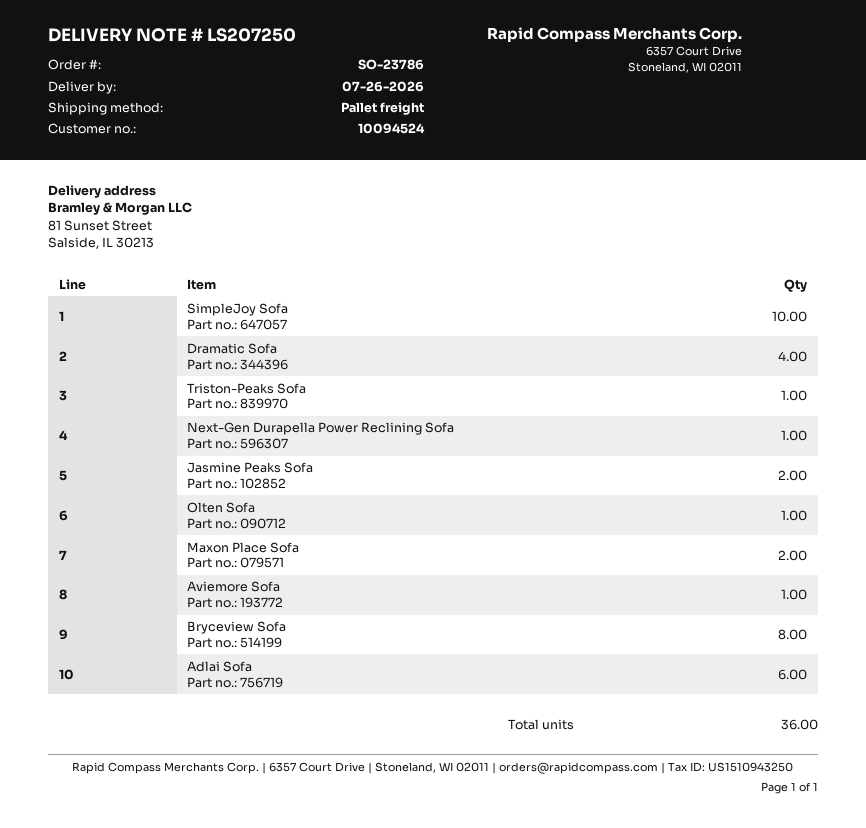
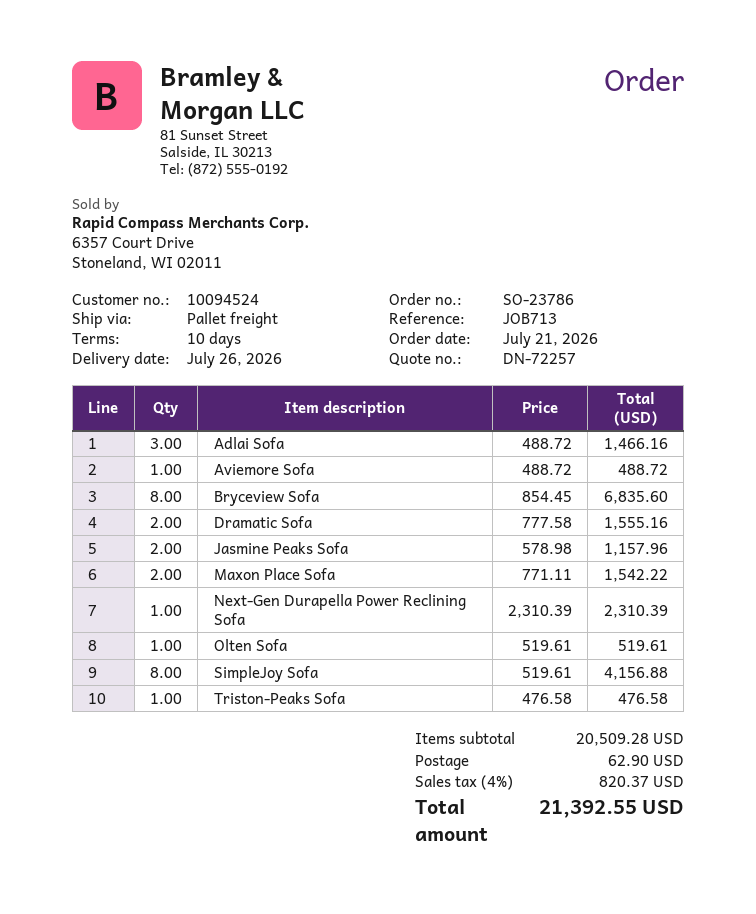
SimpleJoy Sofa: 10 -> 8
Dramatic Sofa: 4 -> 2
Adlai Sofa: 6 -> 3

